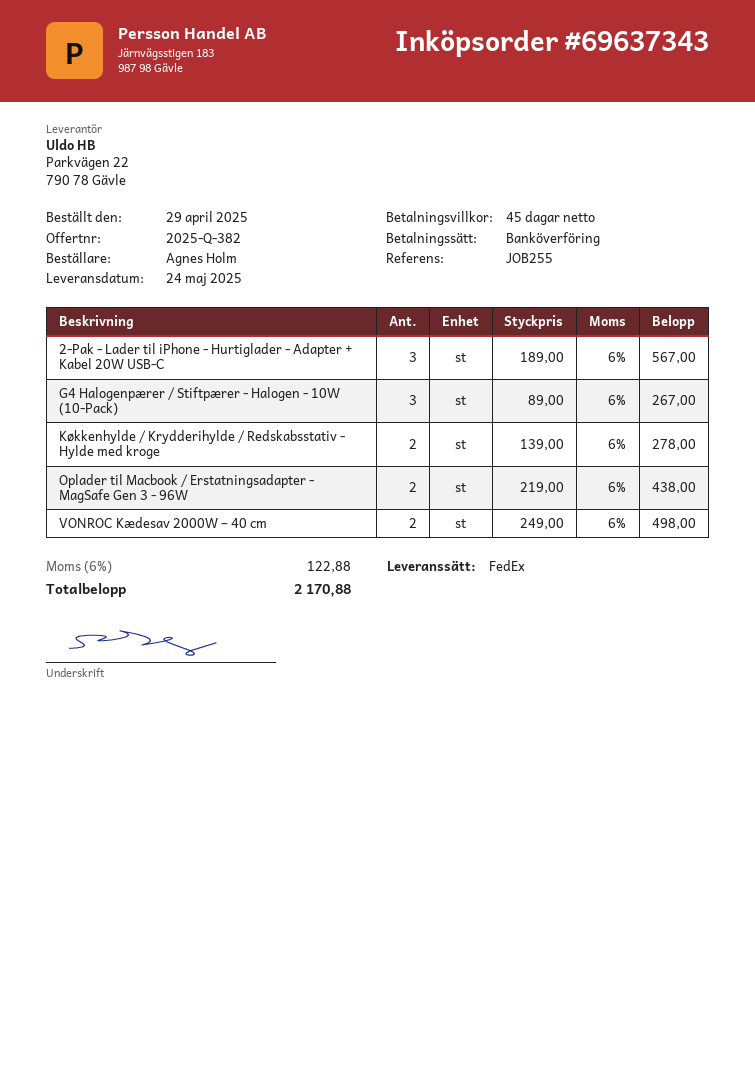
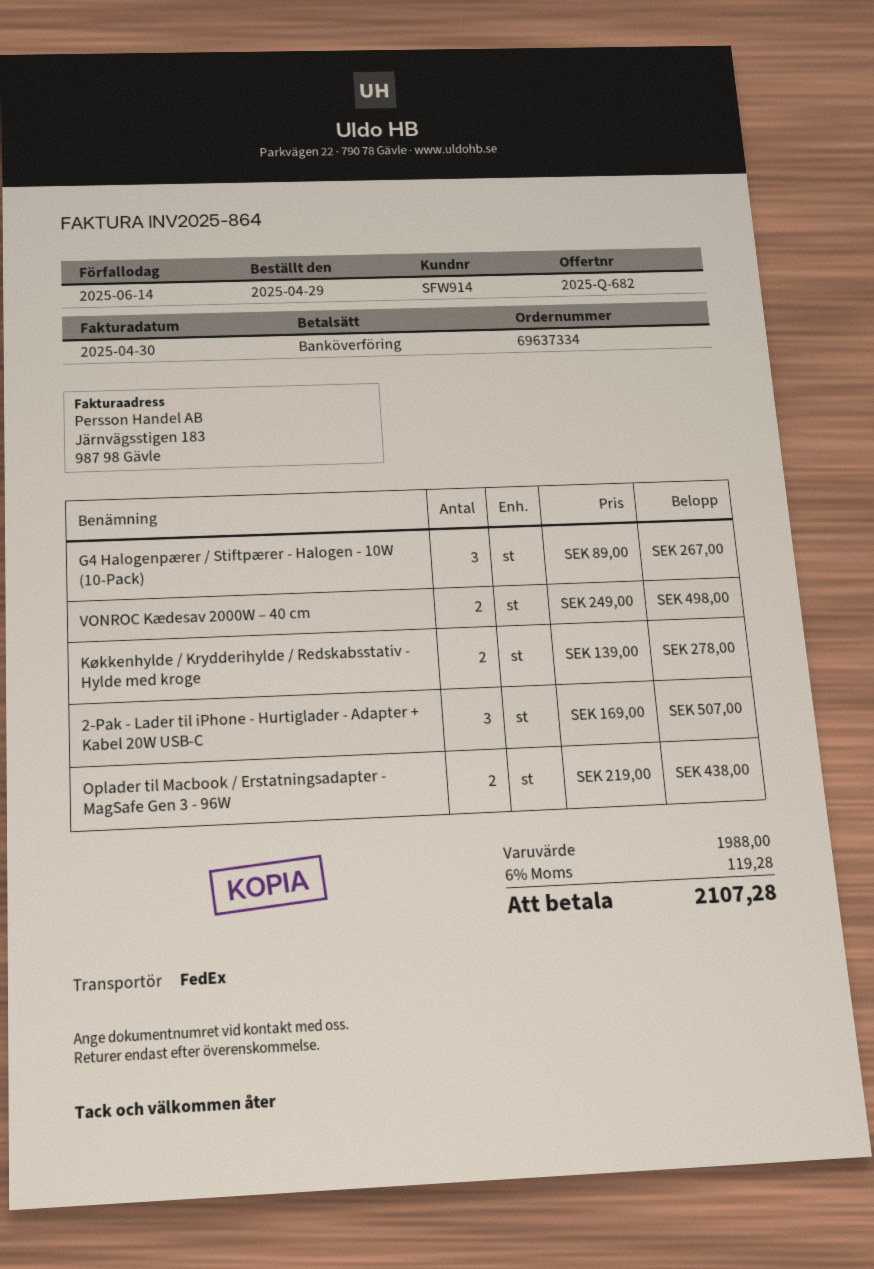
quote number: 2025-Q-382 -> 2025-Q-682
order number: 69637343 -> 69637334
2-Pak - Lader til iPhone - Hurtiglader - Adapter + Kabel 20W USB-C: 3 x 189.00 = 567.00 -> 3 x 169.00 = 507.00
tax: 6% = 122.88 -> 6% = 119.28
total: 2170.88 -> 2107.28

